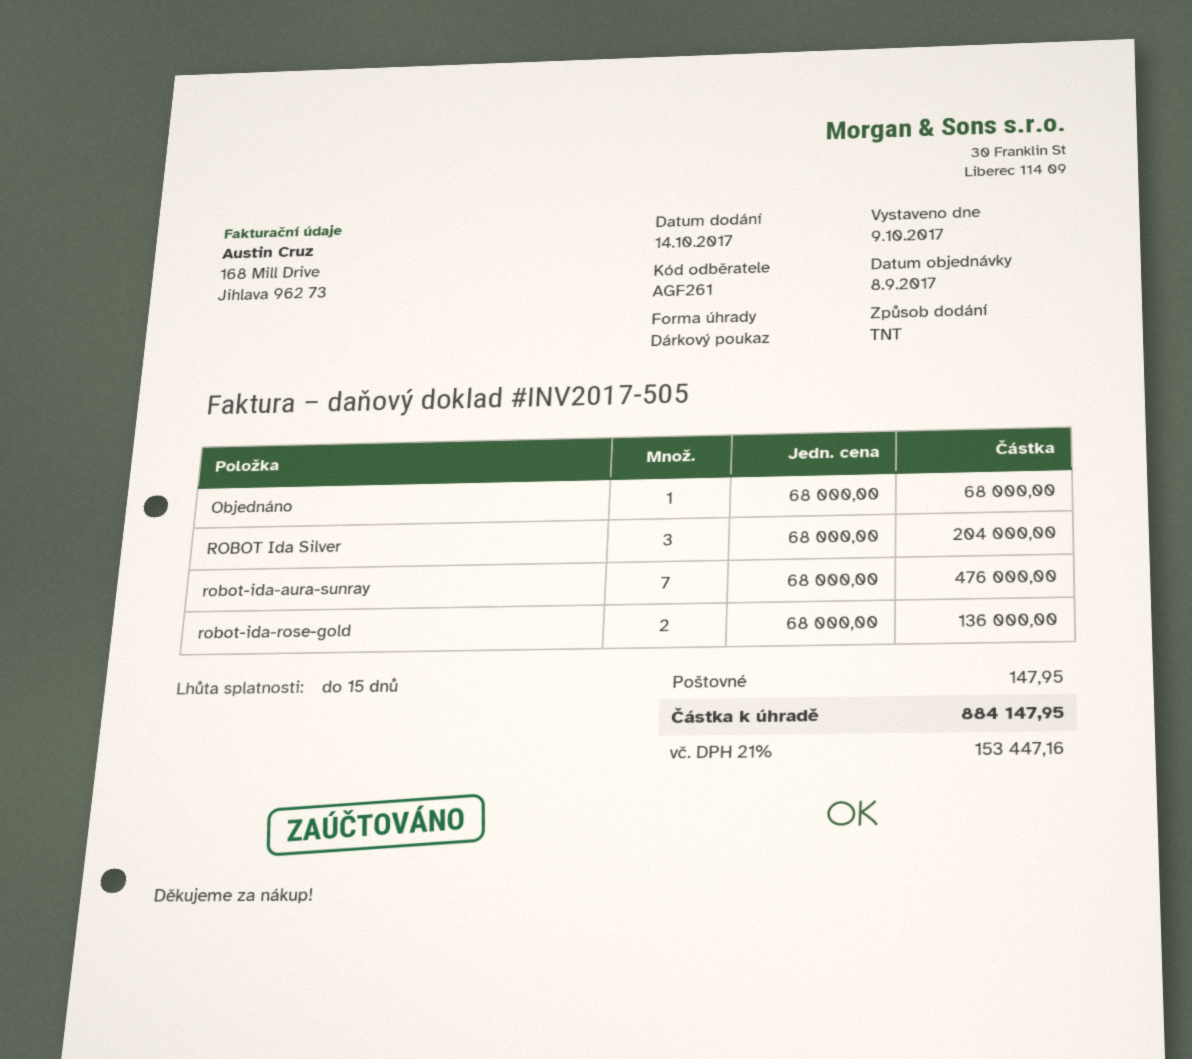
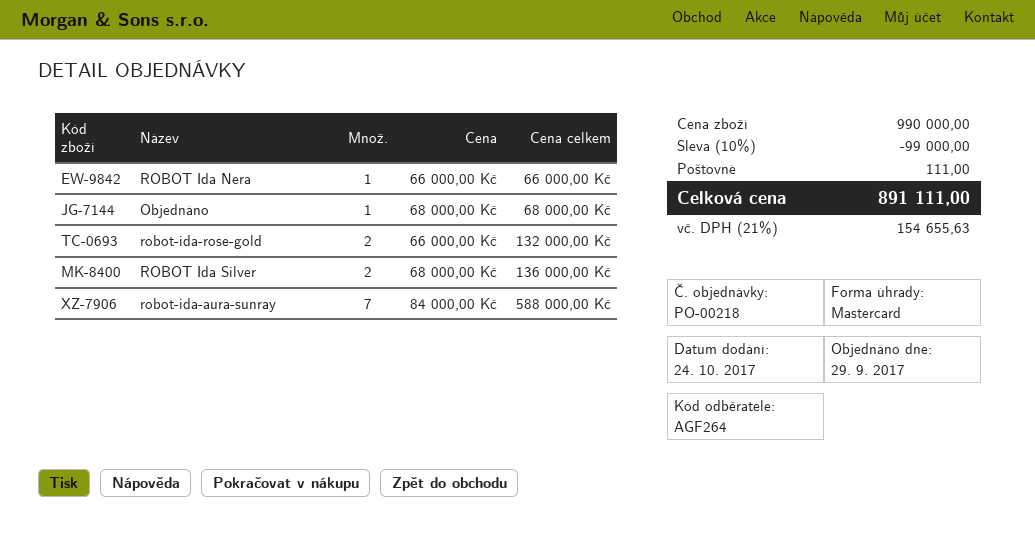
order date: 2017-09-08 -> 2017-09-29
delivery date: 2017-10-14 -> 2017-10-24
customer number: AGF261 -> AGF264
payment method: gift card -> Mastercard
ROBOT Ida Silver: 3 x 68000.00 = 204000.00 -> 2 x 68000.00 = 136000.00
robot-ida-aura-sunray: 7 x 68000.00 = 476000.00 -> 7 x 84000.00 = 588000.00
robot-ida-rose-gold: 2 x 68000.00 = 136000.00 -> 2 x 66000.00 = 132000.00
ROBOT Ida Nera: none -> 1 x 66000.00 = 66000.00
discount: none -> 10% = 99000.00
shipping: 147.95 -> 111.00
tax: 21% = 153447.16 -> 21% = 154655.63
total: 884147.95 -> 891111.00

